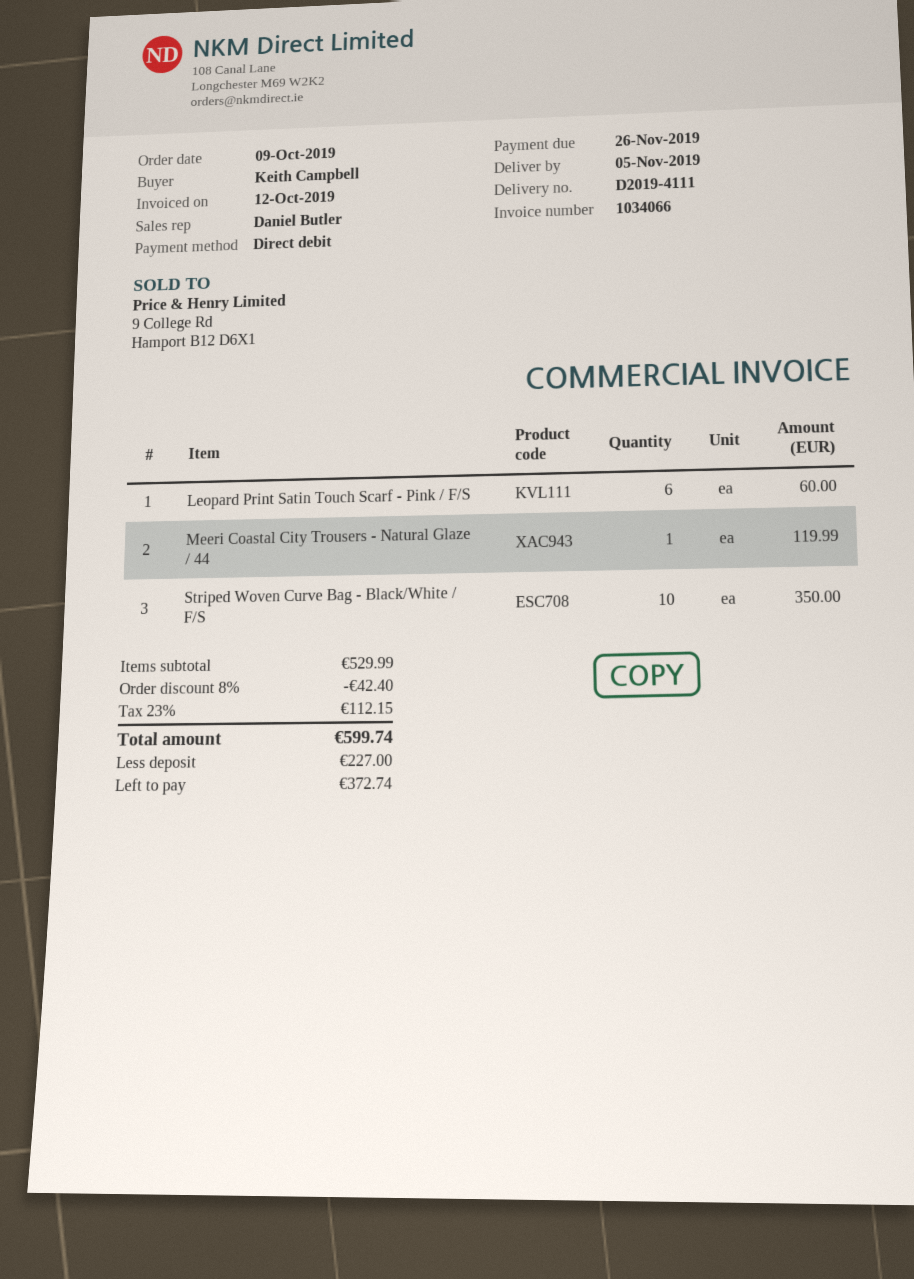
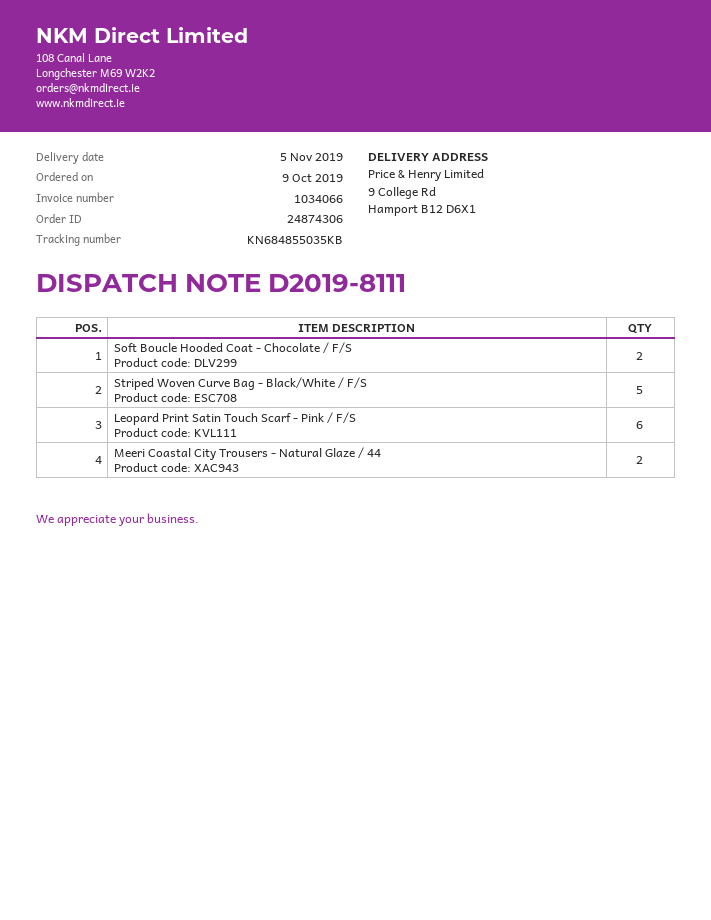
delivery note number: D2019-4111 -> D2019-8111
Meeri Coastal City Trousers - Natural Glaze / 44: 1 -> 2
Striped Woven Curve Bag - Black/White / F/S: 10 -> 5
Soft Boucle Hooded Coat - Chocolate / F/S: none -> 2

